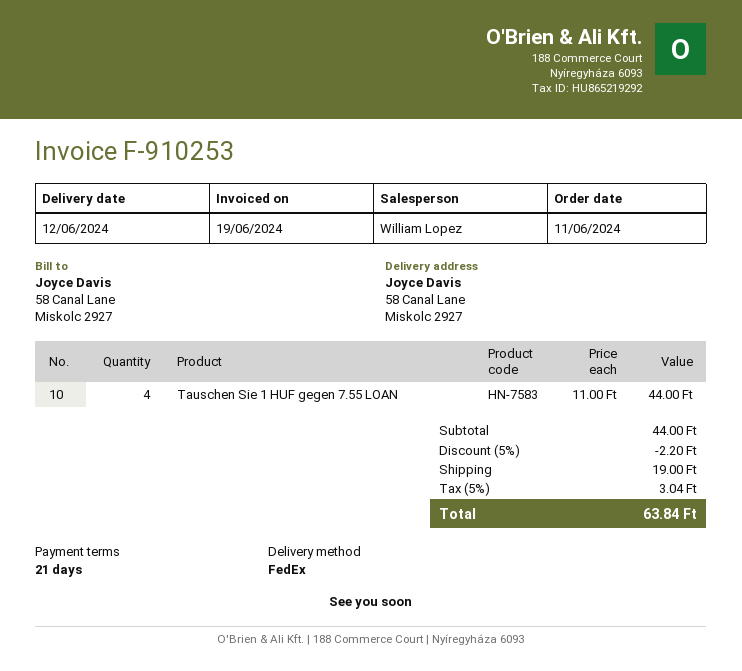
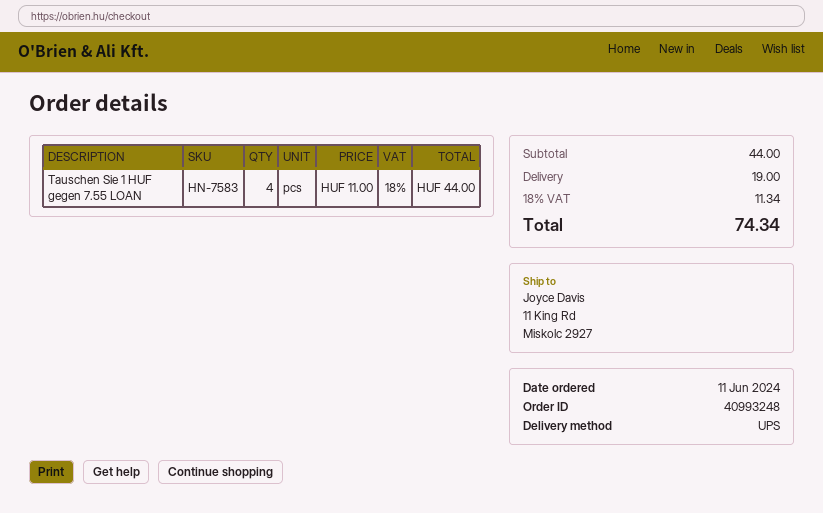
shipping method: FedEx -> UPS
ship to: 58 Canal Lane, Miskolc 2927 -> 11 King Rd, Miskolc 2927
discount: 5% = 2.20 -> none
tax: 5% = 3.04 -> 18% = 11.34
total: 63.84 -> 74.34

